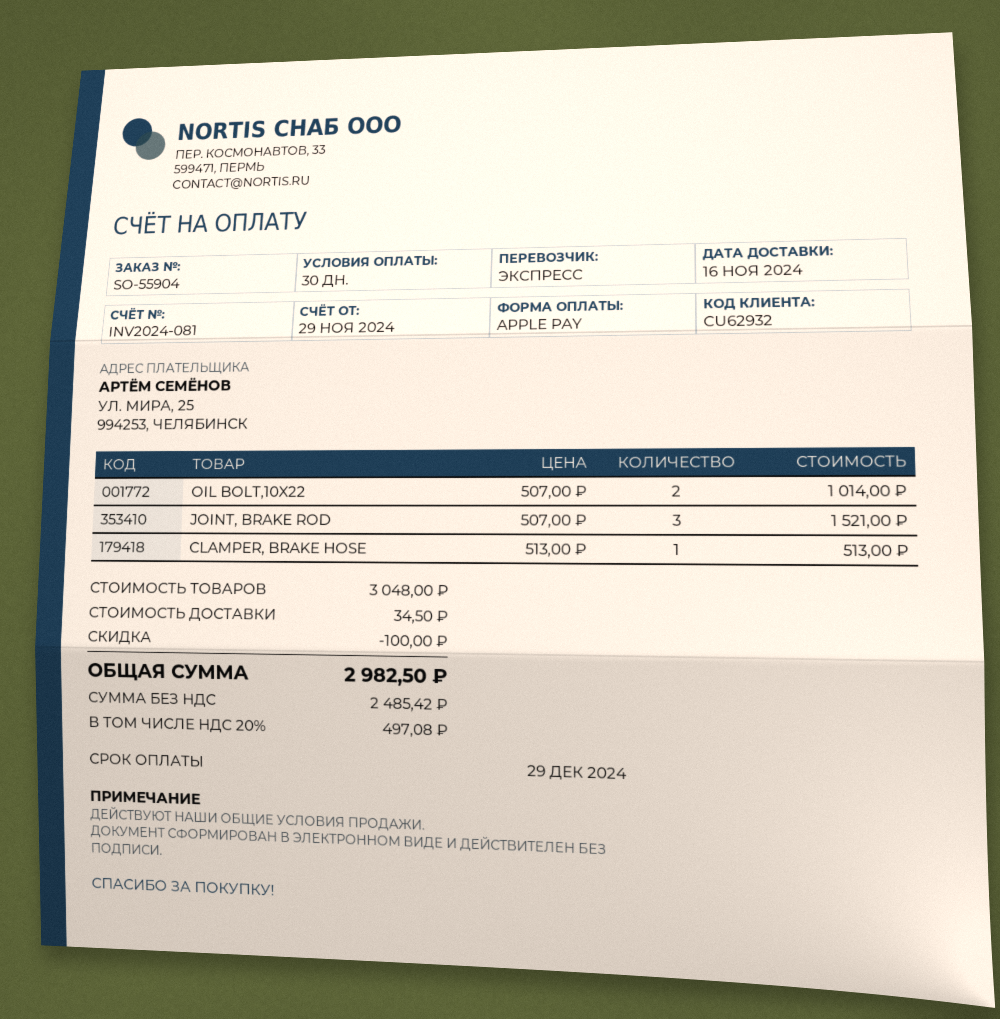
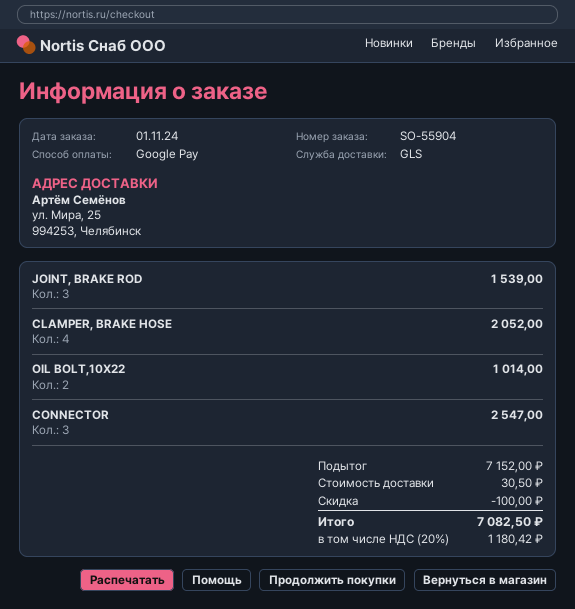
payment method: Apple Pay -> Google Pay
shipping method: express -> GLS
JOINT, BRAKE ROD: 3 for 1521.00 -> 3 for 1539.00
CLAMPER, BRAKE HOSE: 1 for 513.00 -> 4 for 2052.00
CONNECTOR: none -> 3 for 2547.00
subtotal: 3048.00 -> 7152.00
shipping: 34.50 -> 30.50
tax: 20% = 497.08 -> 20% = 1180.42
total: 2982.50 -> 7082.50

